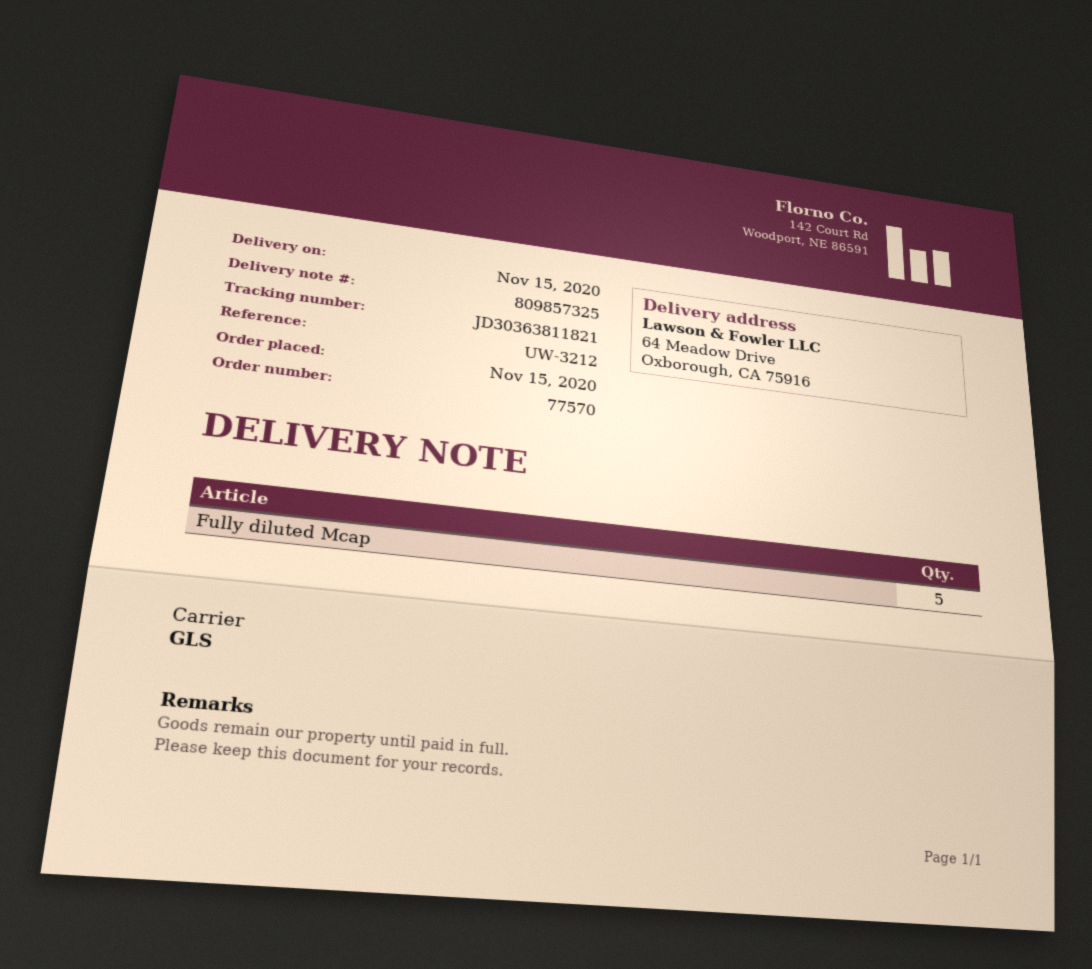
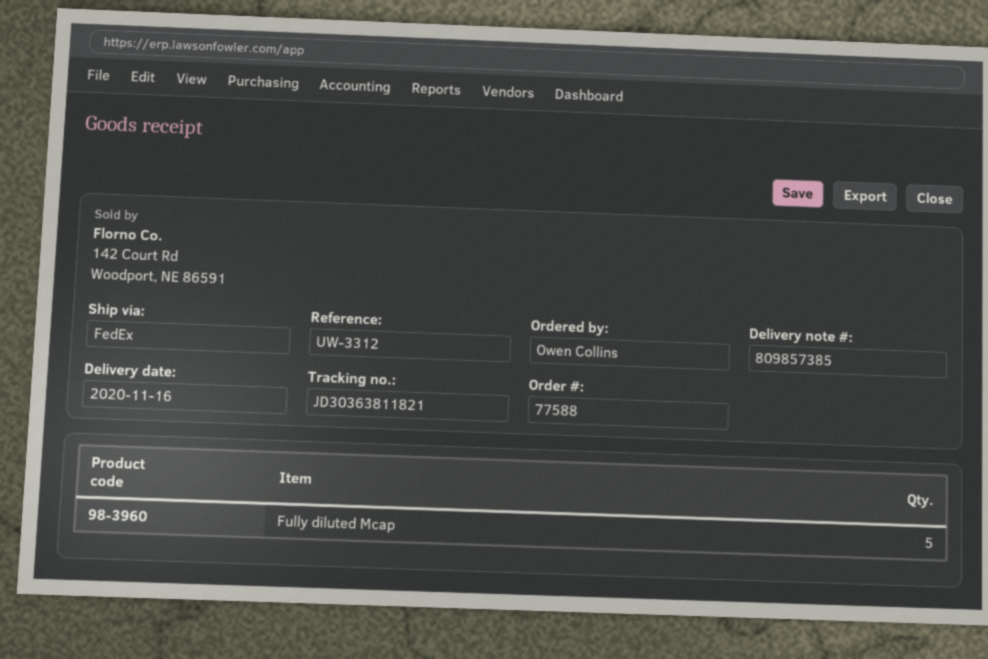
order number: 77570 -> 77588
delivery note number: 809857325 -> 809857385
delivery date: 2020-11-15 -> 2020-11-16
reference: UW-3212 -> UW-3312
shipping method: GLS -> FedEx

